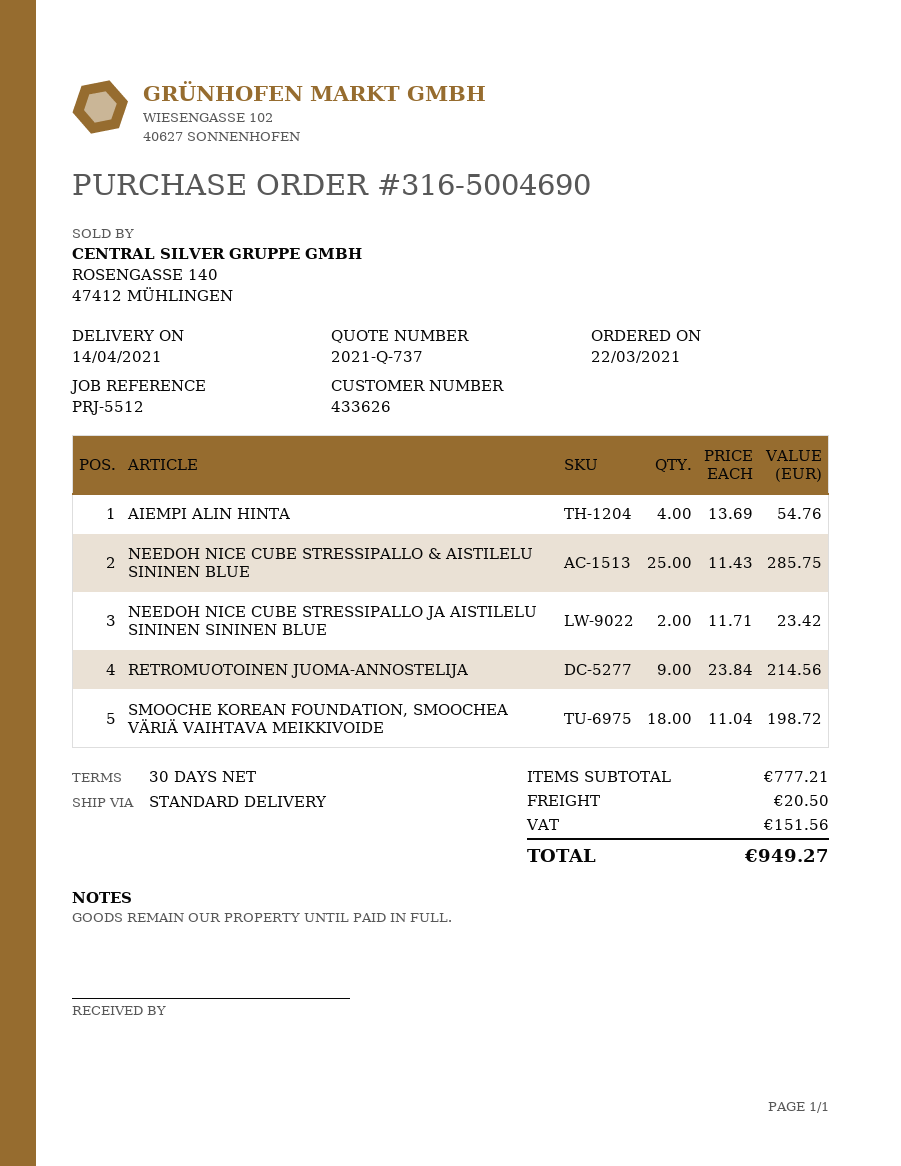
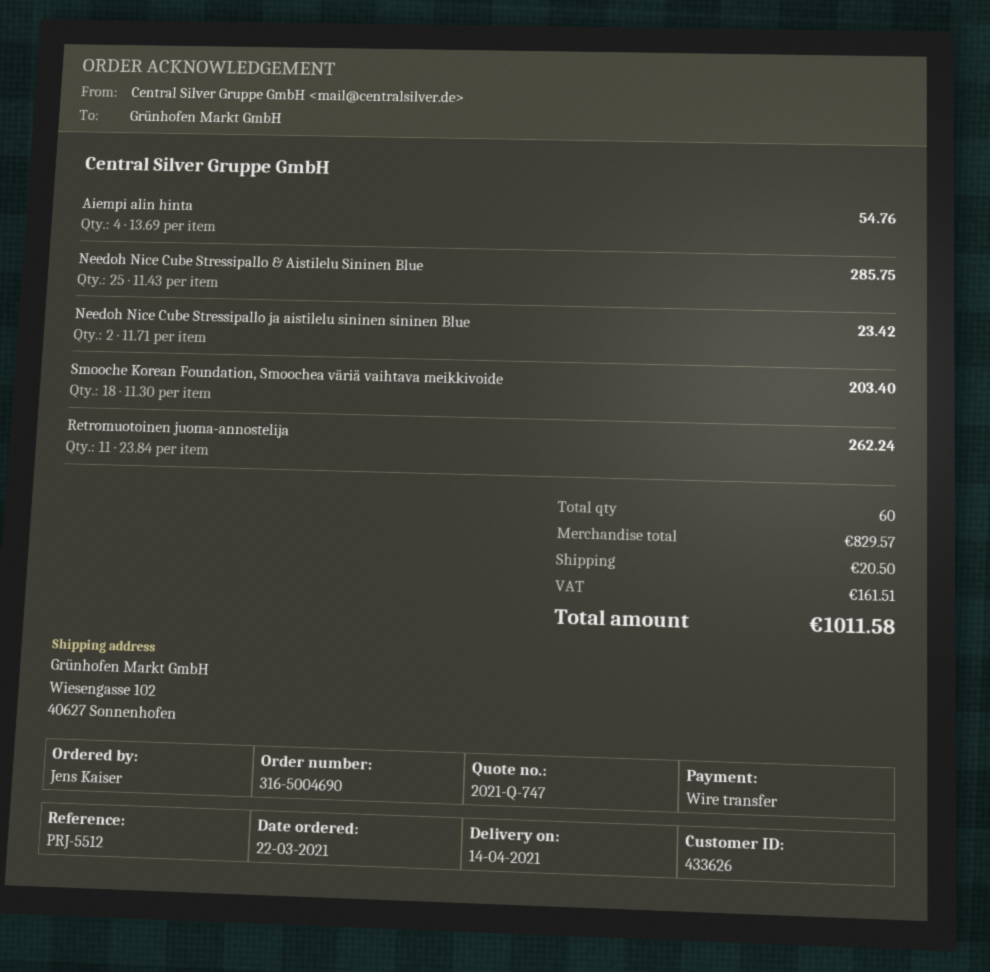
quote number: 2021-Q-737 -> 2021-Q-747
RETROMUOTOINEN JUOMA-ANNOSTELIJA: 9 x 23.84 = 214.56 -> 11 x 23.84 = 262.24
SMOOCHE KOREAN FOUNDATION, SMOOCHEA VÄRIÄ VAIHTAVA MEIKKIVOIDE: 18 x 11.04 = 198.72 -> 18 x 11.30 = 203.40
subtotal: 777.21 -> 829.57
tax: 151.56 -> 161.51
total: 949.27 -> 1011.58

